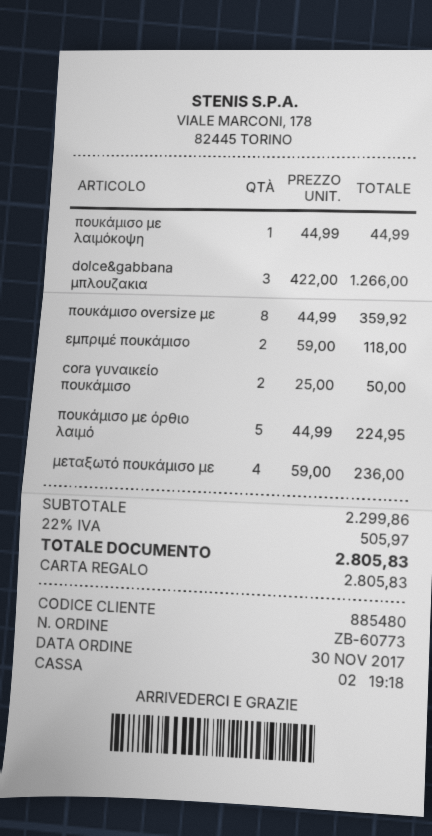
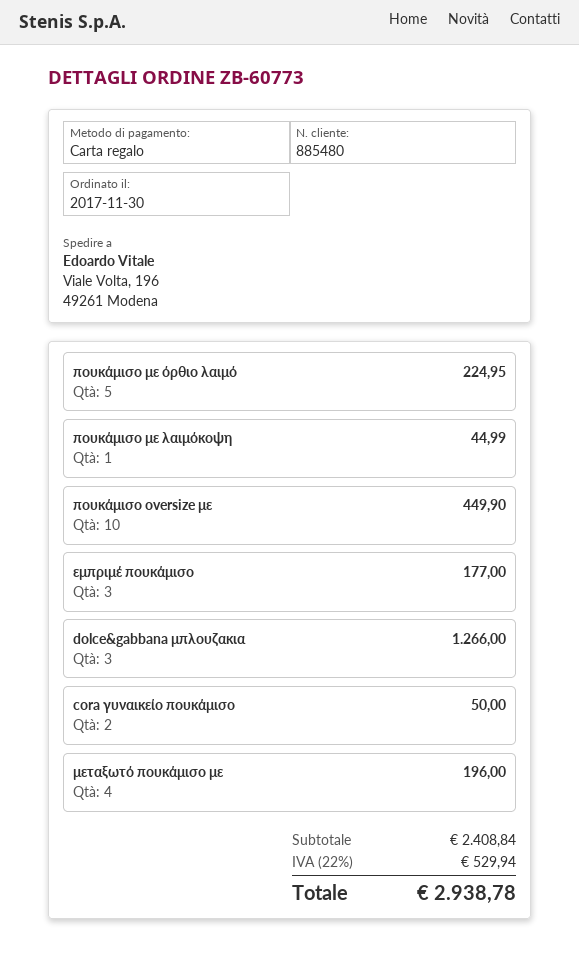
πουκάμισο oversize με: 8 for 359.92 -> 10 for 449.90
εμπριμέ πουκάμισο: 2 for 118.00 -> 3 for 177.00
μεταξωτό πουκάμισο με: 4 for 236.00 -> 4 for 196.00
subtotal: 2299.86 -> 2408.84
tax: 22% = 505.97 -> 22% = 529.94
total: 2805.83 -> 2938.78

